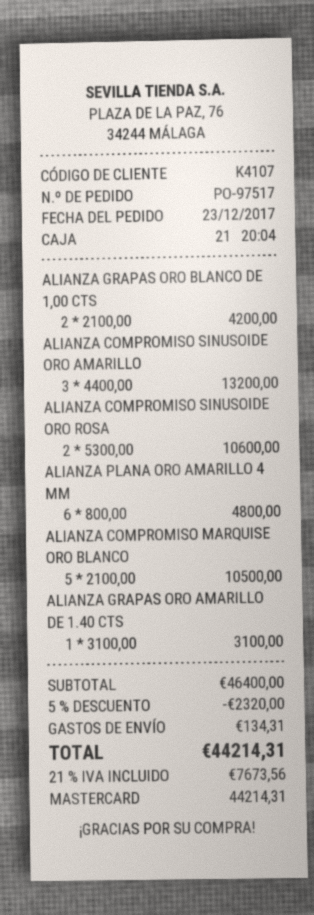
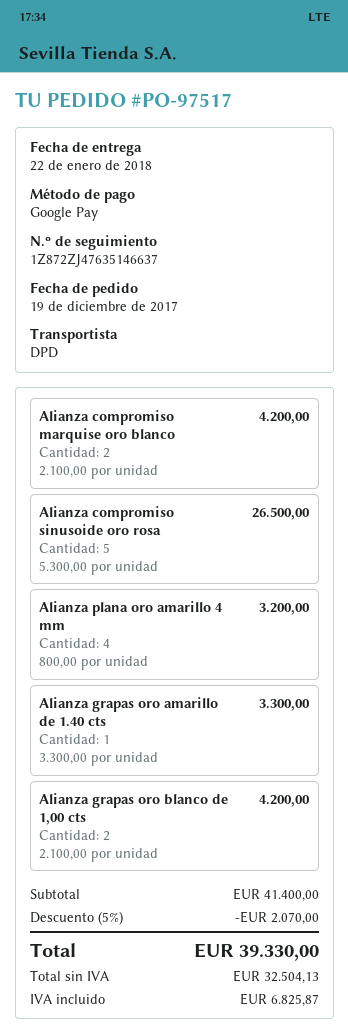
order date: 2017-12-23 -> 2017-12-19
payment method: Mastercard -> Google Pay
ALIANZA COMPROMISO SINUSOIDE ORO AMARILLO: 3 x 4400.00 = 13200.00 -> none
ALIANZA COMPROMISO SINUSOIDE ORO ROSA: 2 x 5300.00 = 10600.00 -> 5 x 5300.00 = 26500.00
ALIANZA PLANA ORO AMARILLO 4 MM: 6 x 800.00 = 4800.00 -> 4 x 800.00 = 3200.00
ALIANZA COMPROMISO MARQUISE ORO BLANCO: 5 x 2100.00 = 10500.00 -> 2 x 2100.00 = 4200.00
ALIANZA GRAPAS ORO AMARILLO DE 1.40 CTS: 1 x 3100.00 = 3100.00 -> 1 x 3300.00 = 3300.00
subtotal: 46400.00 -> 41400.00
discount: 5% = 2320.00 -> 5% = 2070.00
shipping: 134.31 -> none
tax: 7673.56 -> 6825.87
total: 44214.31 -> 39330.00

